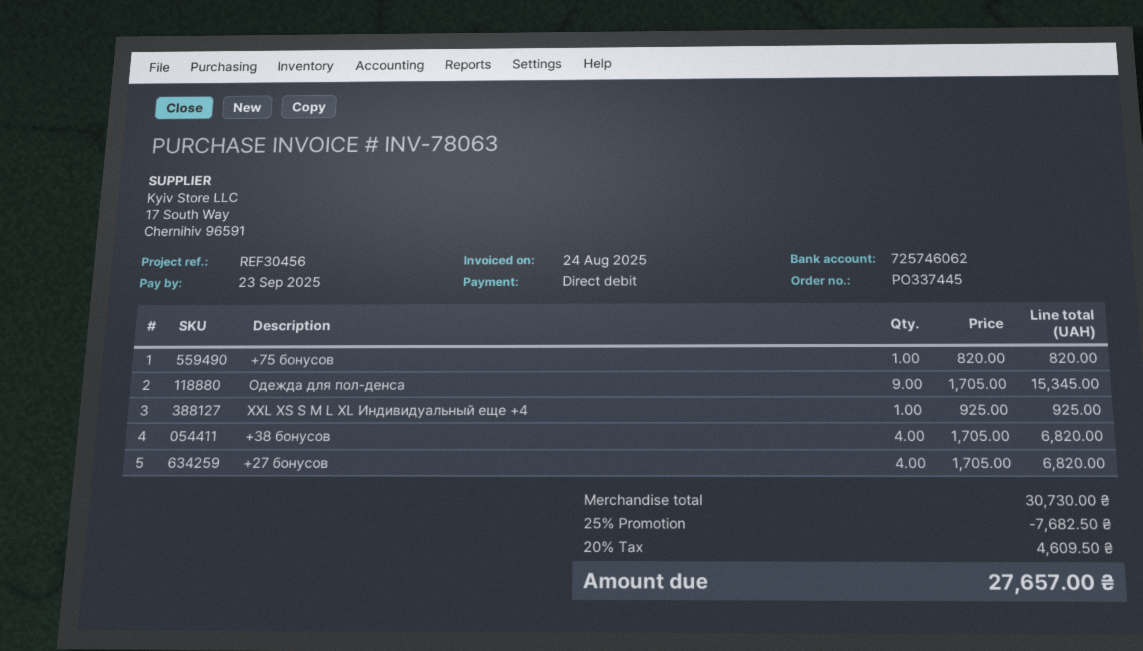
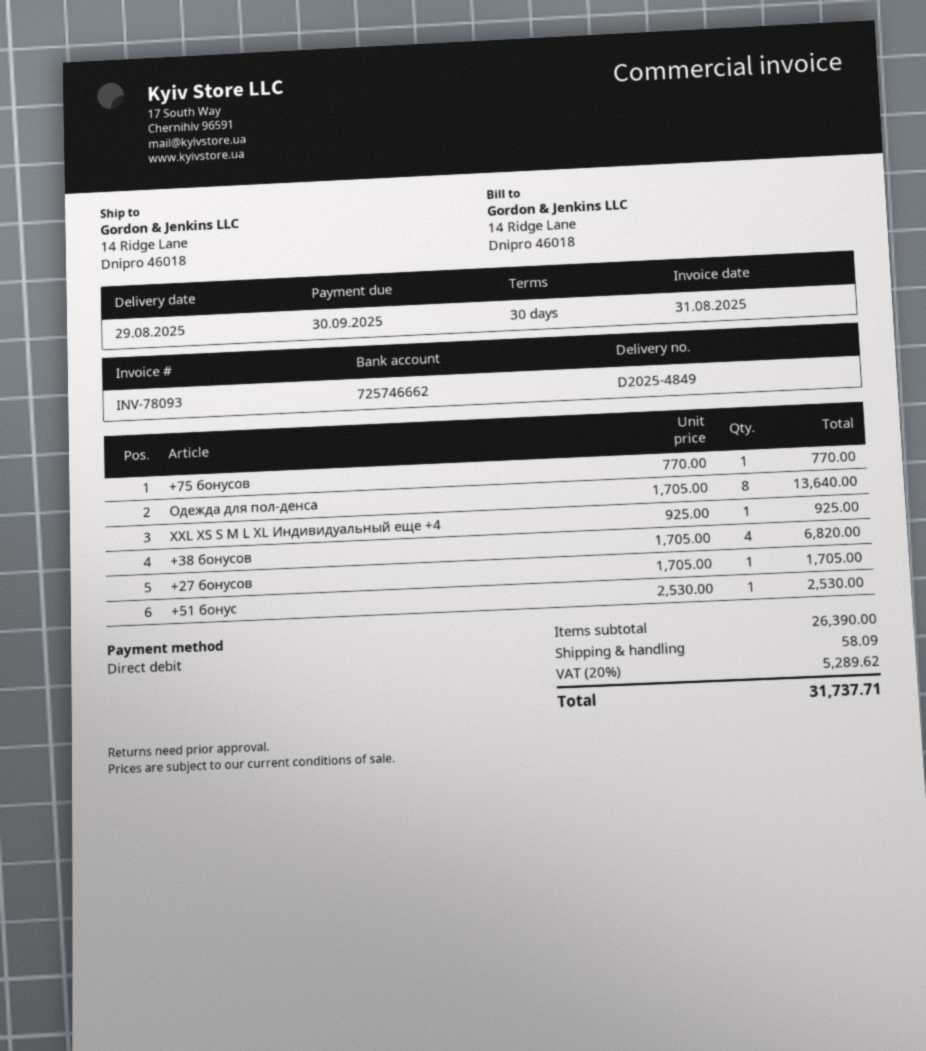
invoice number: INV-78063 -> INV-78093
invoice date: 2025-08-24 -> 2025-08-31
due date: 2025-09-23 -> 2025-09-30
bank account: 725746062 -> 725746662
+75 бонусов: 1 x 820.00 = 820.00 -> 1 x 770.00 = 770.00
Одежда для пол-денса: 9 x 1705.00 = 15345.00 -> 8 x 1705.00 = 13640.00
+27 бонусов: 4 x 1705.00 = 6820.00 -> 1 x 1705.00 = 1705.00
+51 бонус: none -> 1 x 2530.00 = 2530.00
subtotal: 30730.00 -> 26390.00
discount: 25% = 7682.50 -> none
shipping: none -> 58.09
tax: 20% = 4609.50 -> 20% = 5289.62
total: 27657.00 -> 31737.71

